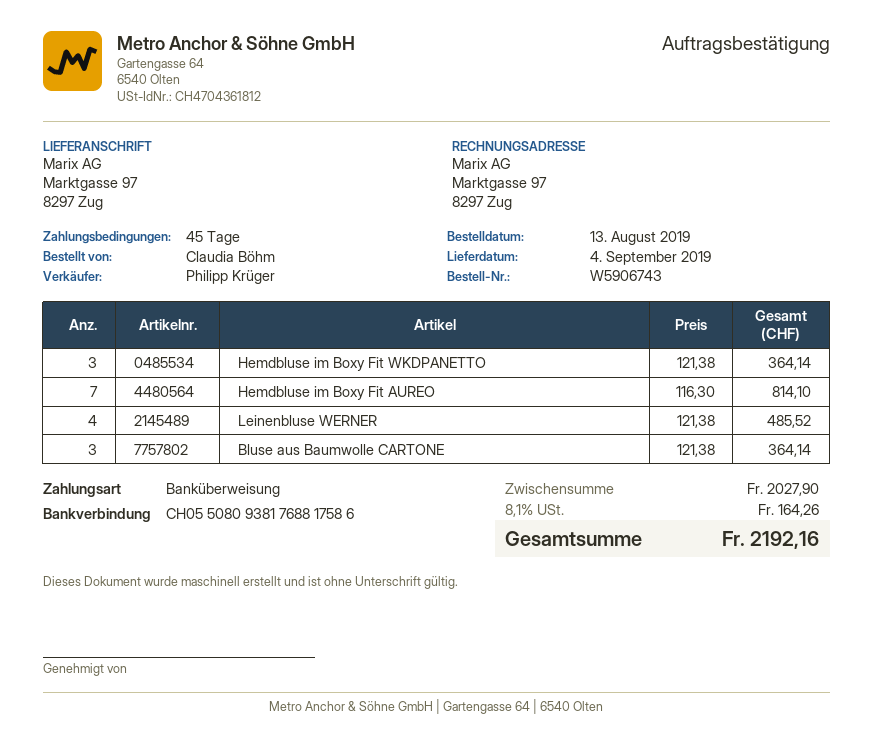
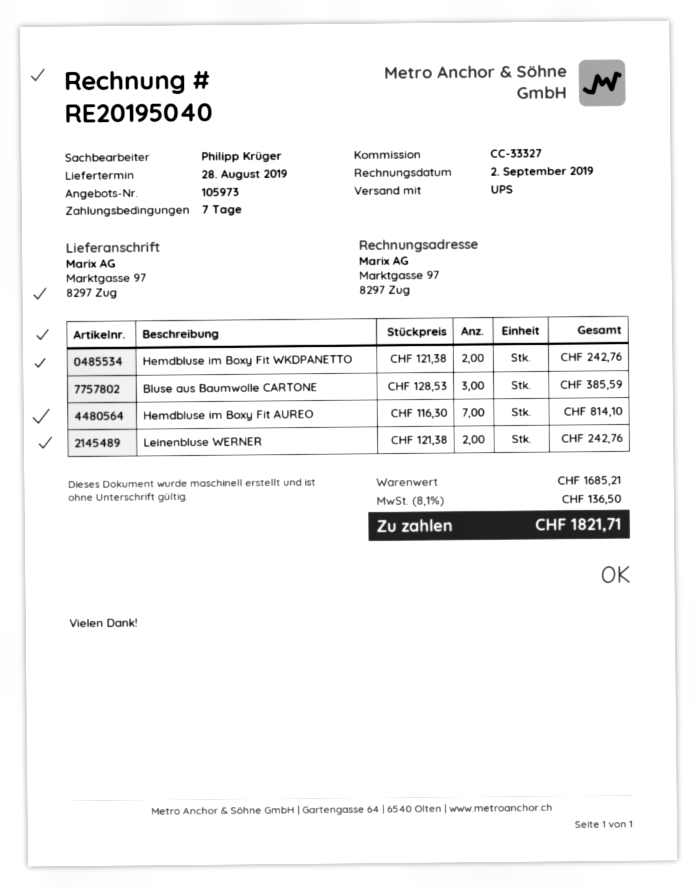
delivery date: 2019-09-04 -> 2019-08-28
payment terms: 45 days -> 7 days
Hemdbluse im Boxy Fit WKDPANETTO: 3 x 121.38 = 364.14 -> 2 x 121.38 = 242.76
Leinenbluse WERNER: 4 x 121.38 = 485.52 -> 2 x 121.38 = 242.76
Bluse aus Baumwolle CARTONE: 3 x 121.38 = 364.14 -> 3 x 128.53 = 385.59
subtotal: 2027.90 -> 1685.21
tax: 8.1% = 164.26 -> 8.1% = 136.50
total: 2192.16 -> 1821.71

